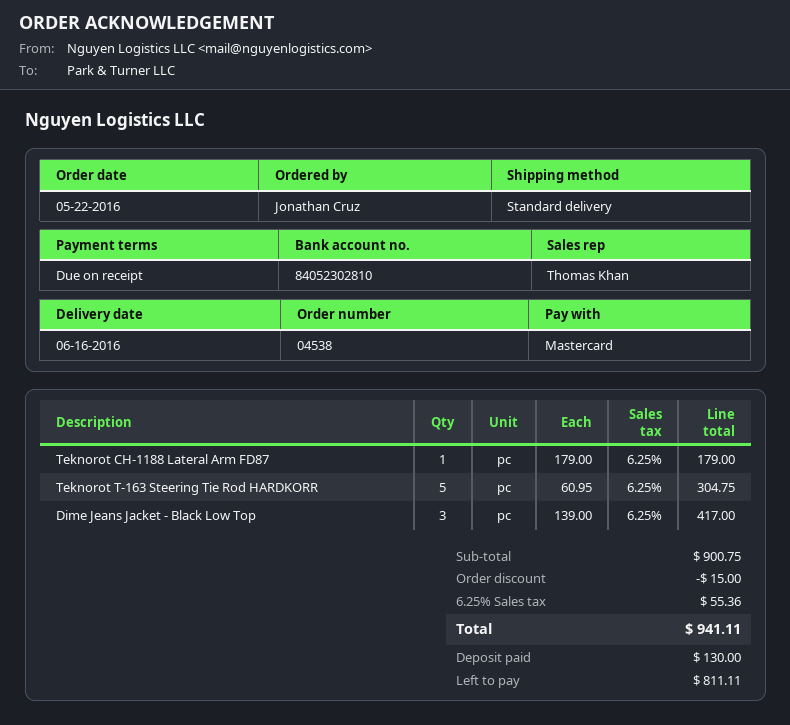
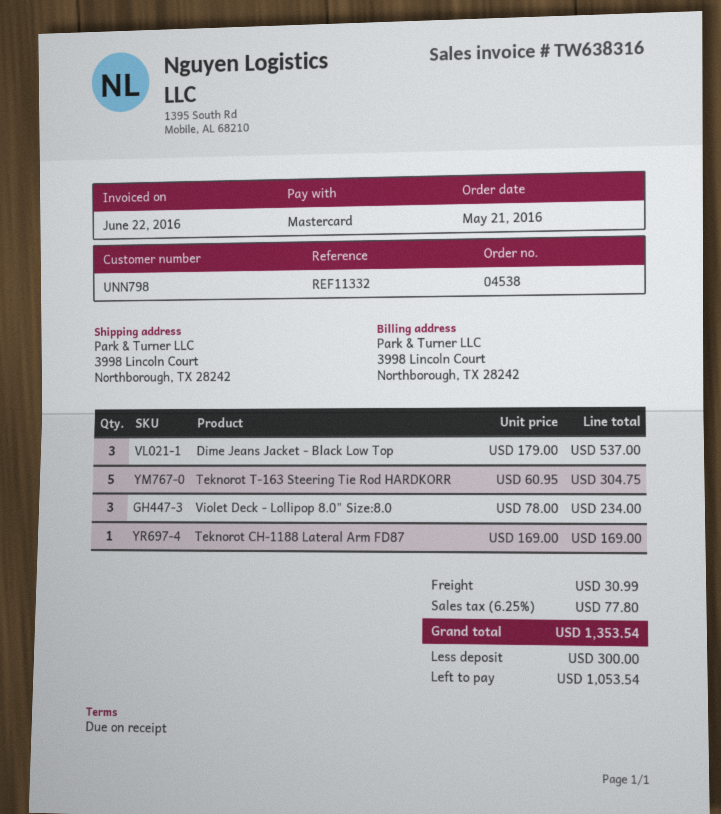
order date: 2016-05-22 -> 2016-05-21
Teknorot CH-1188 Lateral Arm FD87: 1 x 179.00 = 179.00 -> 1 x 169.00 = 169.00
Dime Jeans Jacket - Black Low Top: 3 x 139.00 = 417.00 -> 3 x 179.00 = 537.00
Violet Deck - Lollipop 8.0" Size:8.0: none -> 3 x 78.00 = 234.00
discount: 15.00 -> none
shipping: none -> 30.99
tax: 6.25% = 55.36 -> 6.25% = 77.80
total: 941.11 -> 1353.54
deposit: 130.00 -> 300.00
balance: 811.11 -> 1053.54

